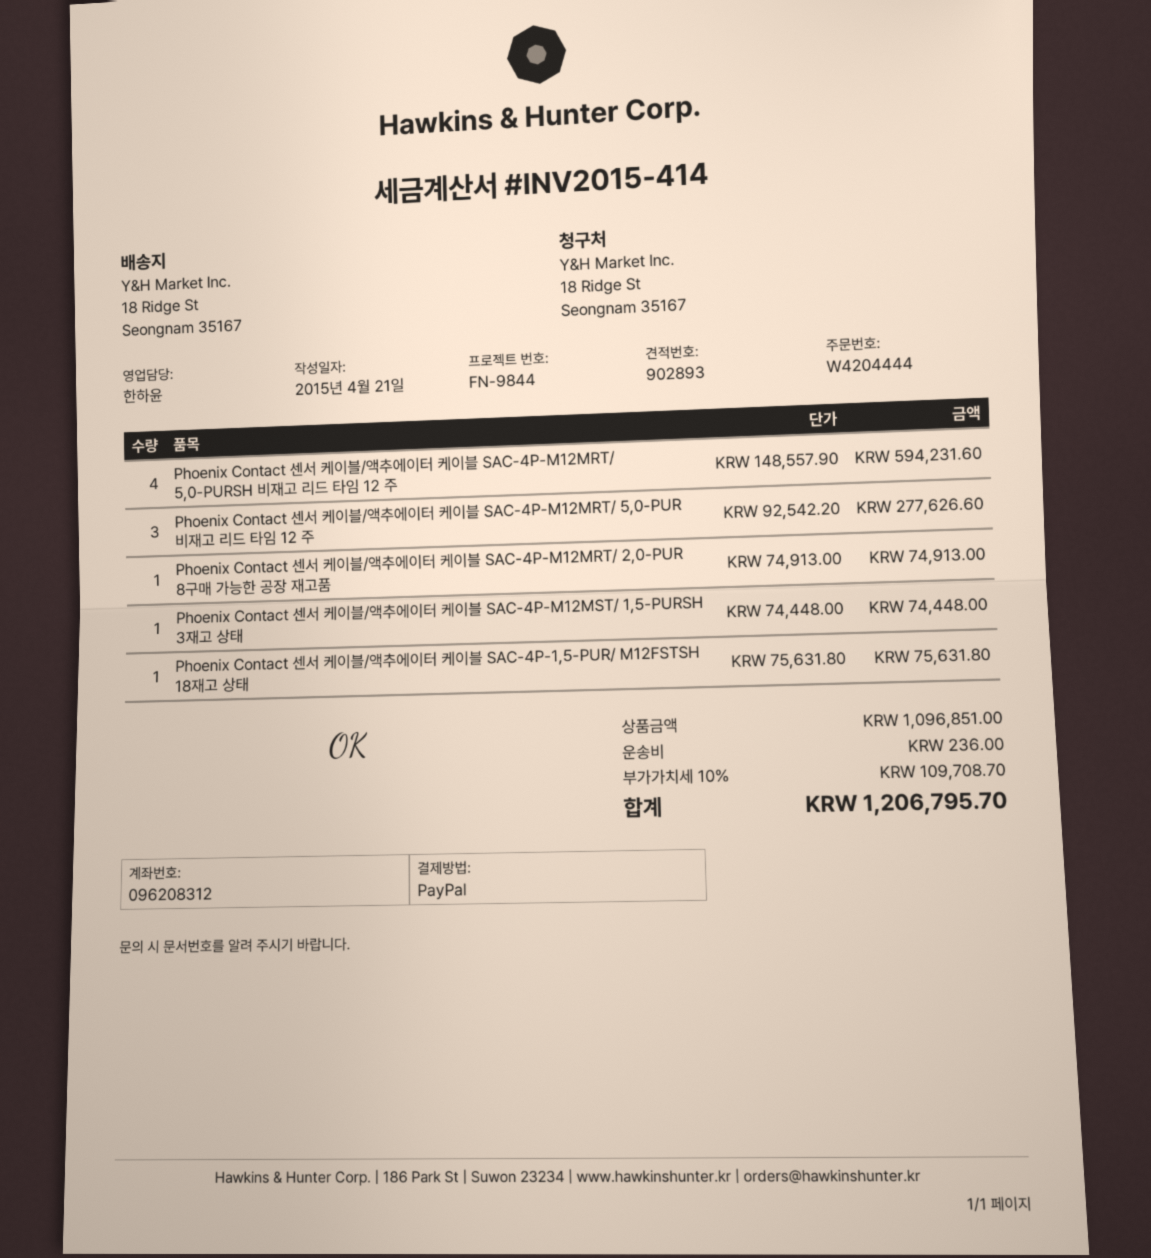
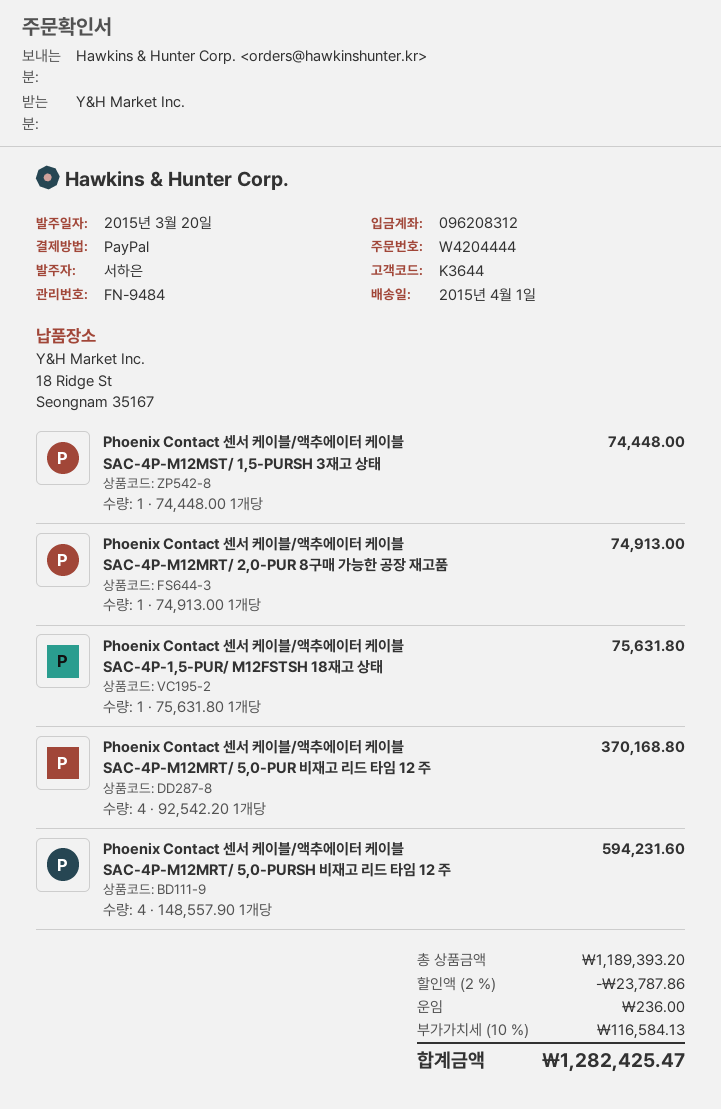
reference: FN-9844 -> FN-9484
Phoenix Contact 센서 케이블/액추에이터 케이블 SAC-4P-M12MRT/ 5,0-PUR 비재고 리드 타임 12 주: 3 x 92542.20 = 277626.60 -> 4 x 92542.20 = 370168.80
subtotal: 1096851.00 -> 1189393.20
discount: none -> 2% = 23787.86
tax: 10% = 109708.70 -> 10% = 116584.13
total: 1206795.70 -> 1282425.47

